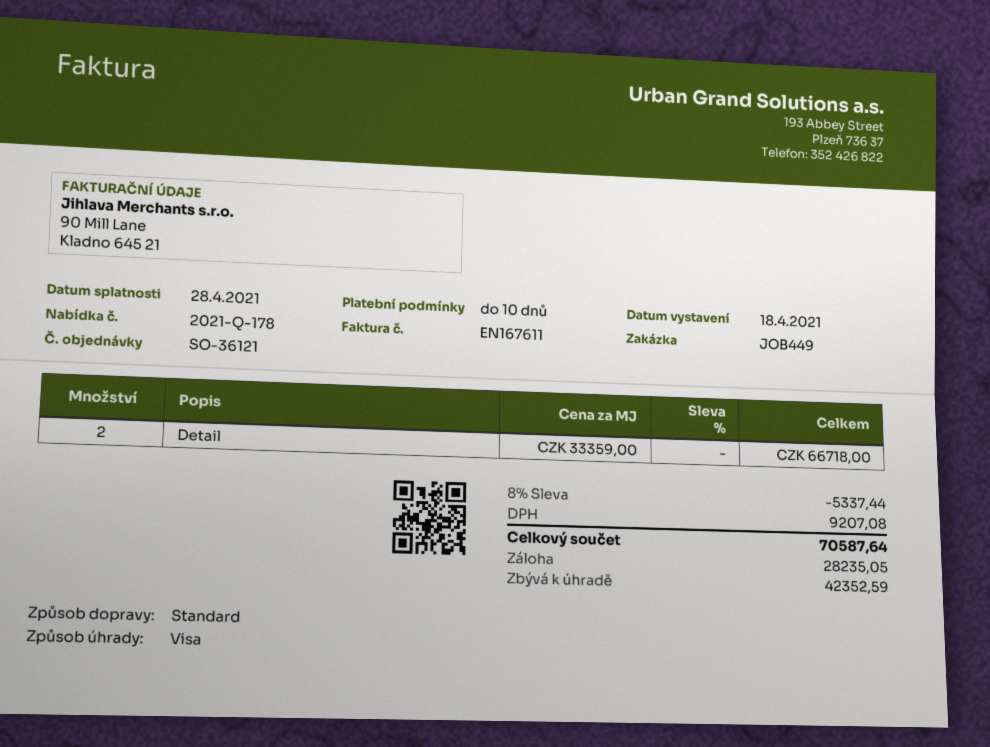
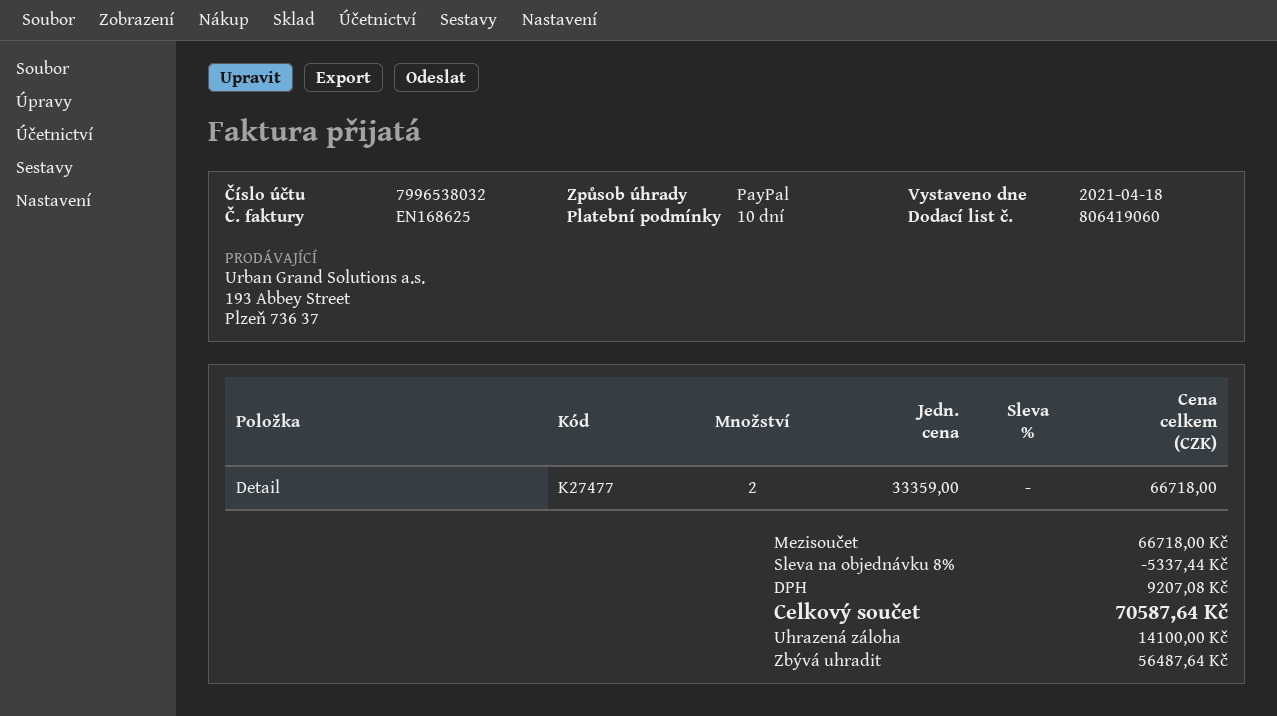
invoice number: EN167611 -> EN168625
payment method: Visa -> PayPal
deposit: 28235.05 -> 14100.00
balance: 42352.59 -> 56487.64

